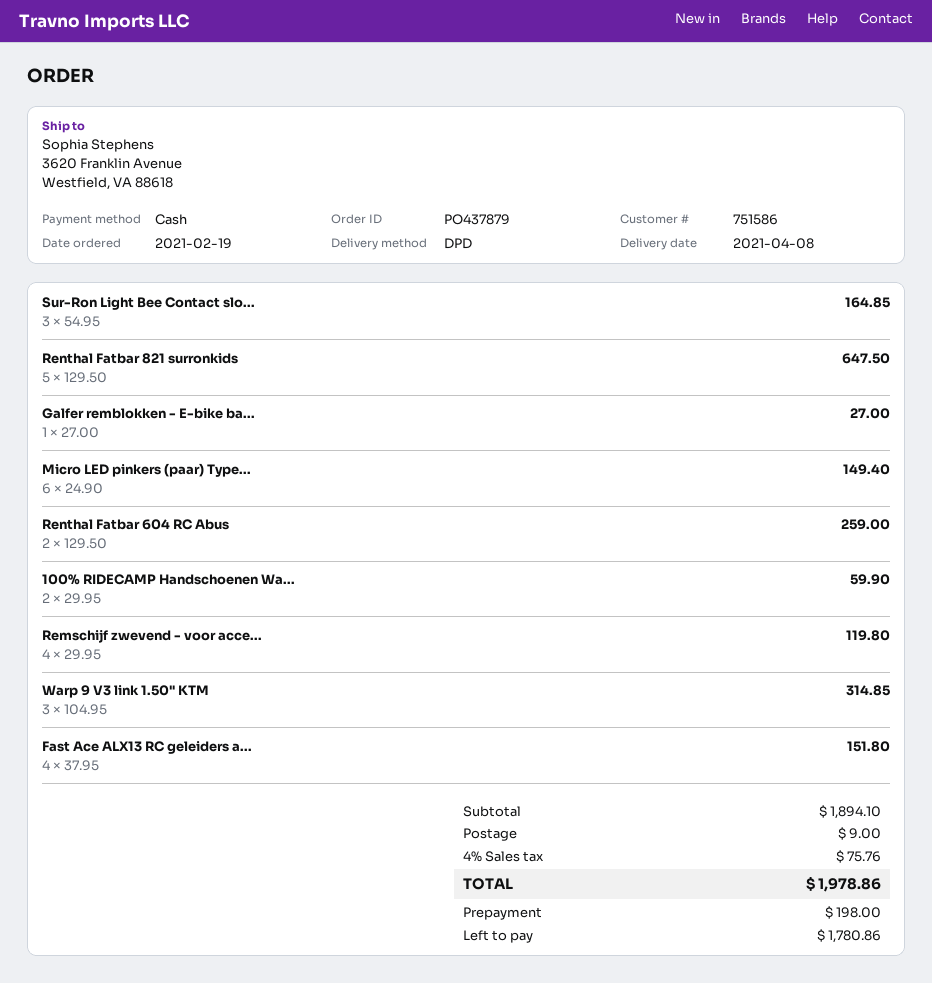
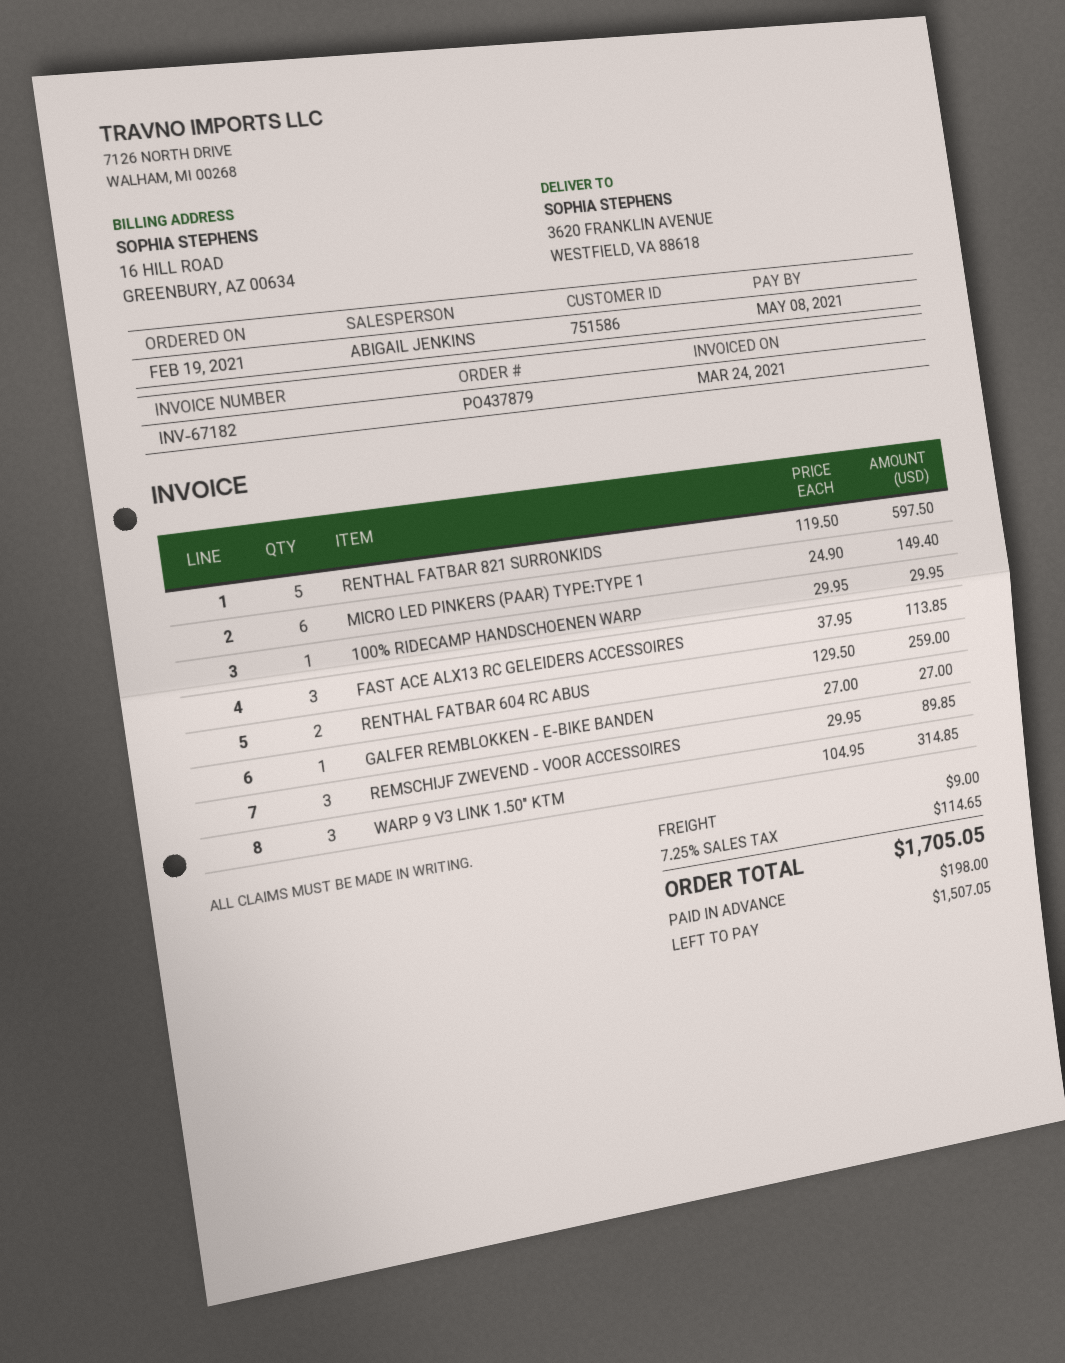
Sur-Ron Light Bee Contact slo...: 3 x 54.95 = 164.85 -> none
Renthal Fatbar 821 surronkids: 5 x 129.50 = 647.50 -> 5 x 119.50 = 597.50
100% RIDECAMP Handschoenen Wa...: 2 x 29.95 = 59.90 -> 1 x 29.95 = 29.95
Remschijf zwevend - voor acce...: 4 x 29.95 = 119.80 -> 3 x 29.95 = 89.85
Fast Ace ALX13 RC geleiders a...: 4 x 37.95 = 151.80 -> 3 x 37.95 = 113.85
tax: 4% = 75.76 -> 7.25% = 114.65
total: 1978.86 -> 1705.05
balance: 1780.86 -> 1507.05

